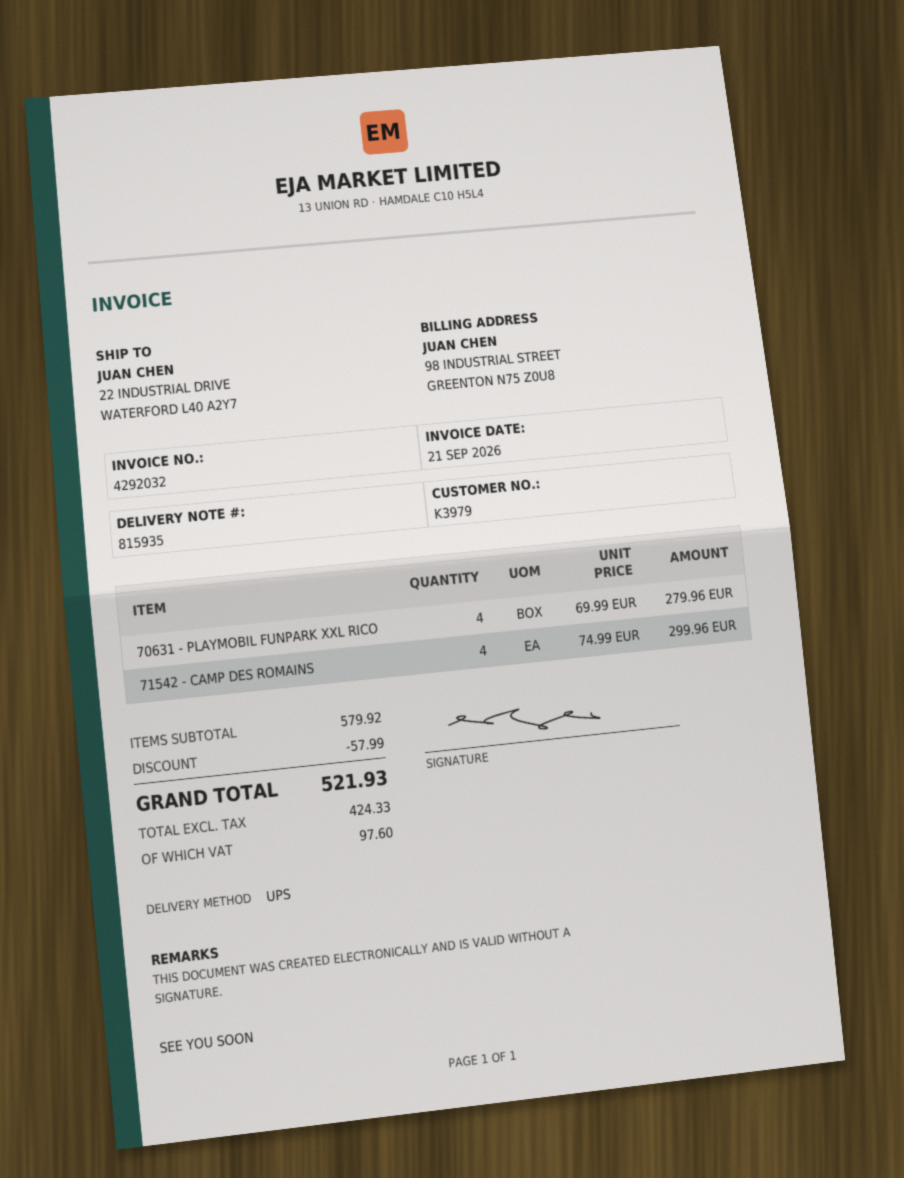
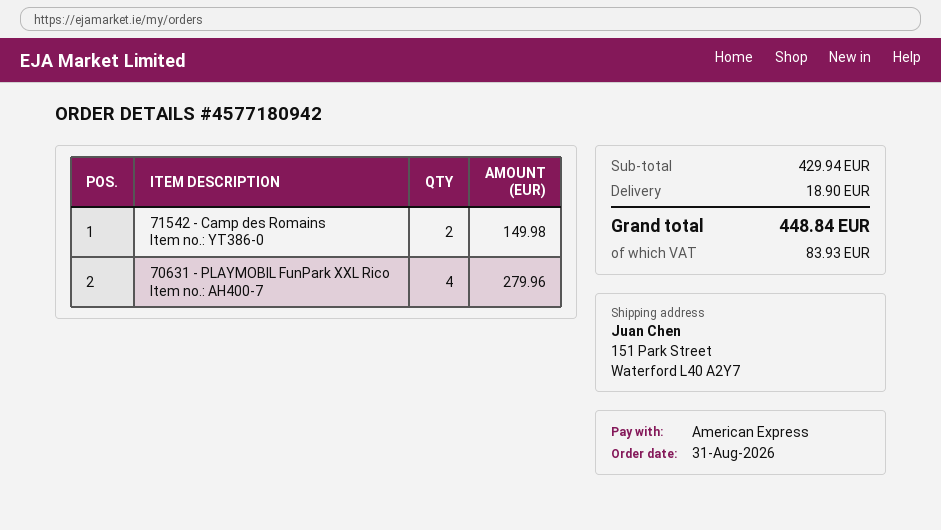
ship to: 22 INDUSTRIAL DRIVE, WATERFORD L40 A2Y7 -> 151 Park Street, Waterford L40 A2Y7
71542 - CAMP DES ROMAINS: 4 for 299.96 -> 2 for 149.98
subtotal: 579.92 -> 429.94
discount: 57.99 -> none
shipping: none -> 18.90
tax: 97.60 -> 83.93
total: 521.93 -> 448.84

